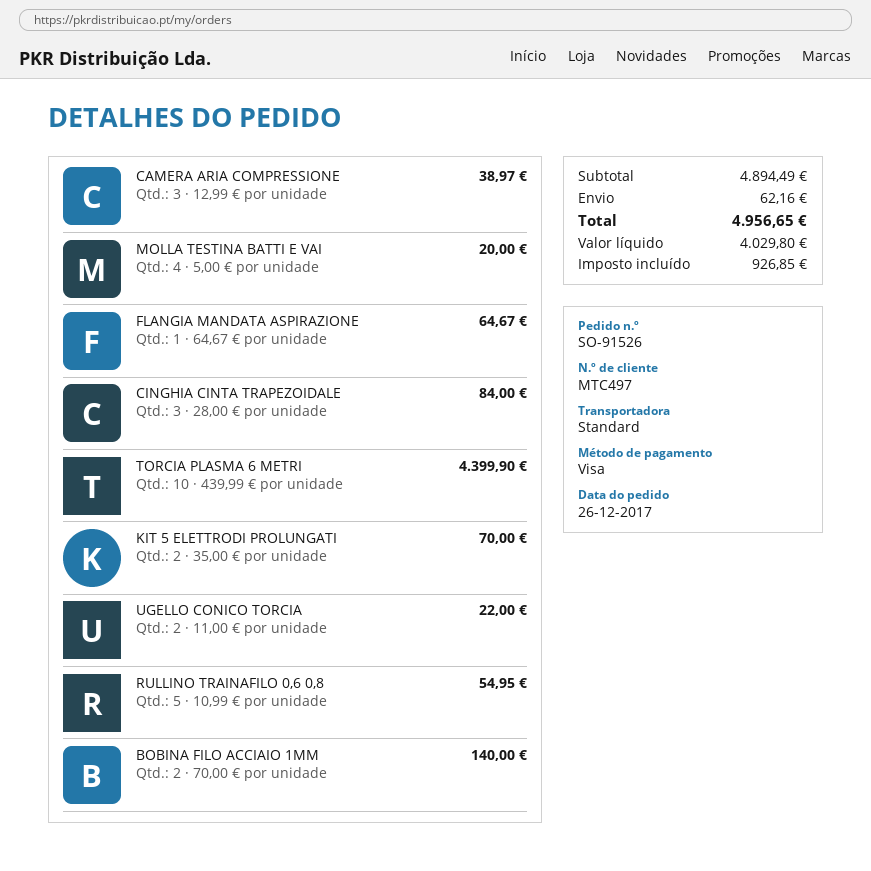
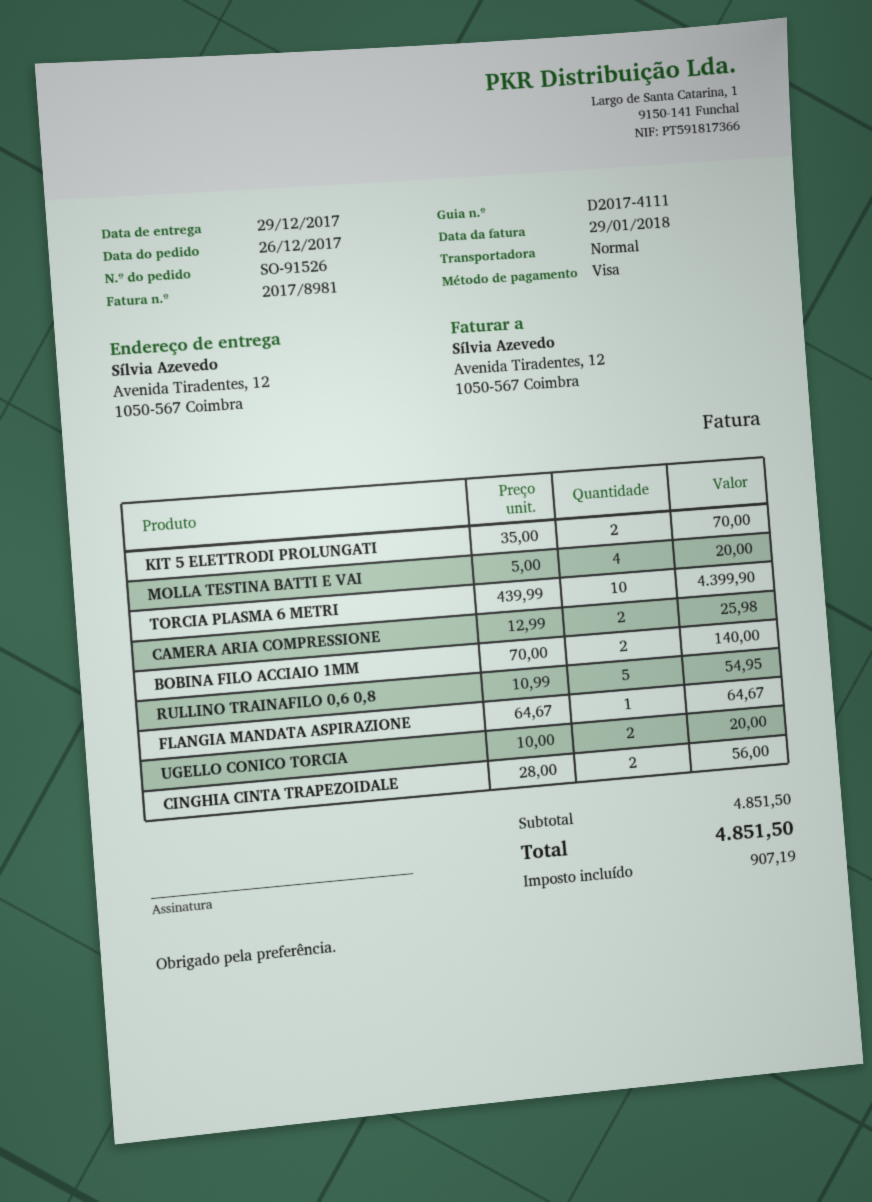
CAMERA ARIA COMPRESSIONE: 3 x 12.99 = 38.97 -> 2 x 12.99 = 25.98
CINGHIA CINTA TRAPEZOIDALE: 3 x 28.00 = 84.00 -> 2 x 28.00 = 56.00
UGELLO CONICO TORCIA: 2 x 11.00 = 22.00 -> 2 x 10.00 = 20.00
subtotal: 4894.49 -> 4851.50
shipping: 62.16 -> none
tax: 926.85 -> 907.19
total: 4956.65 -> 4851.50

